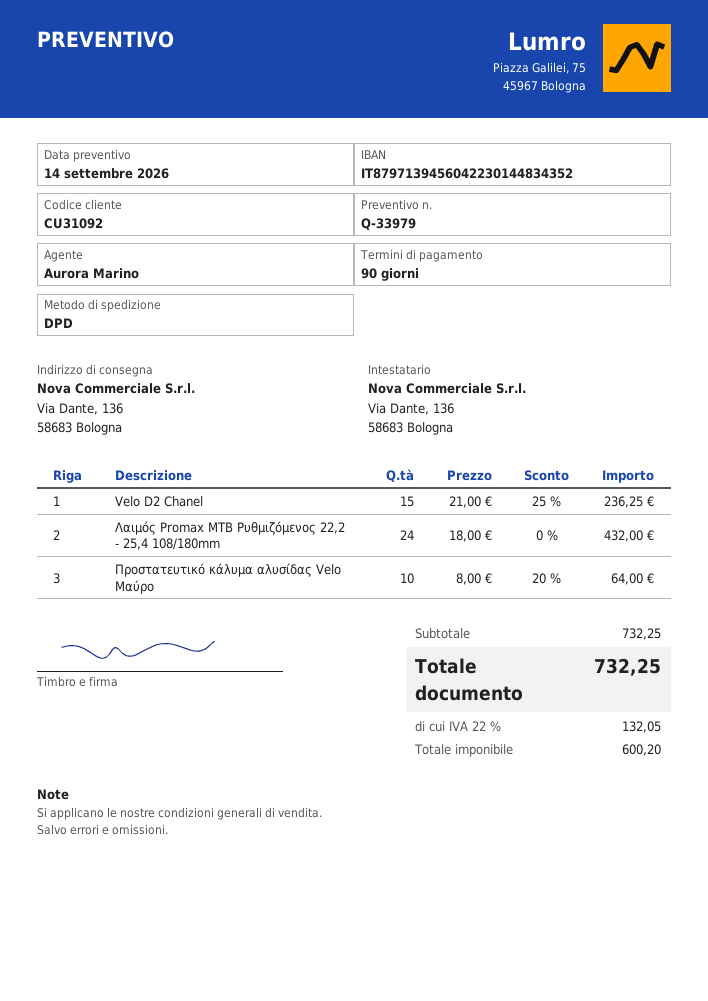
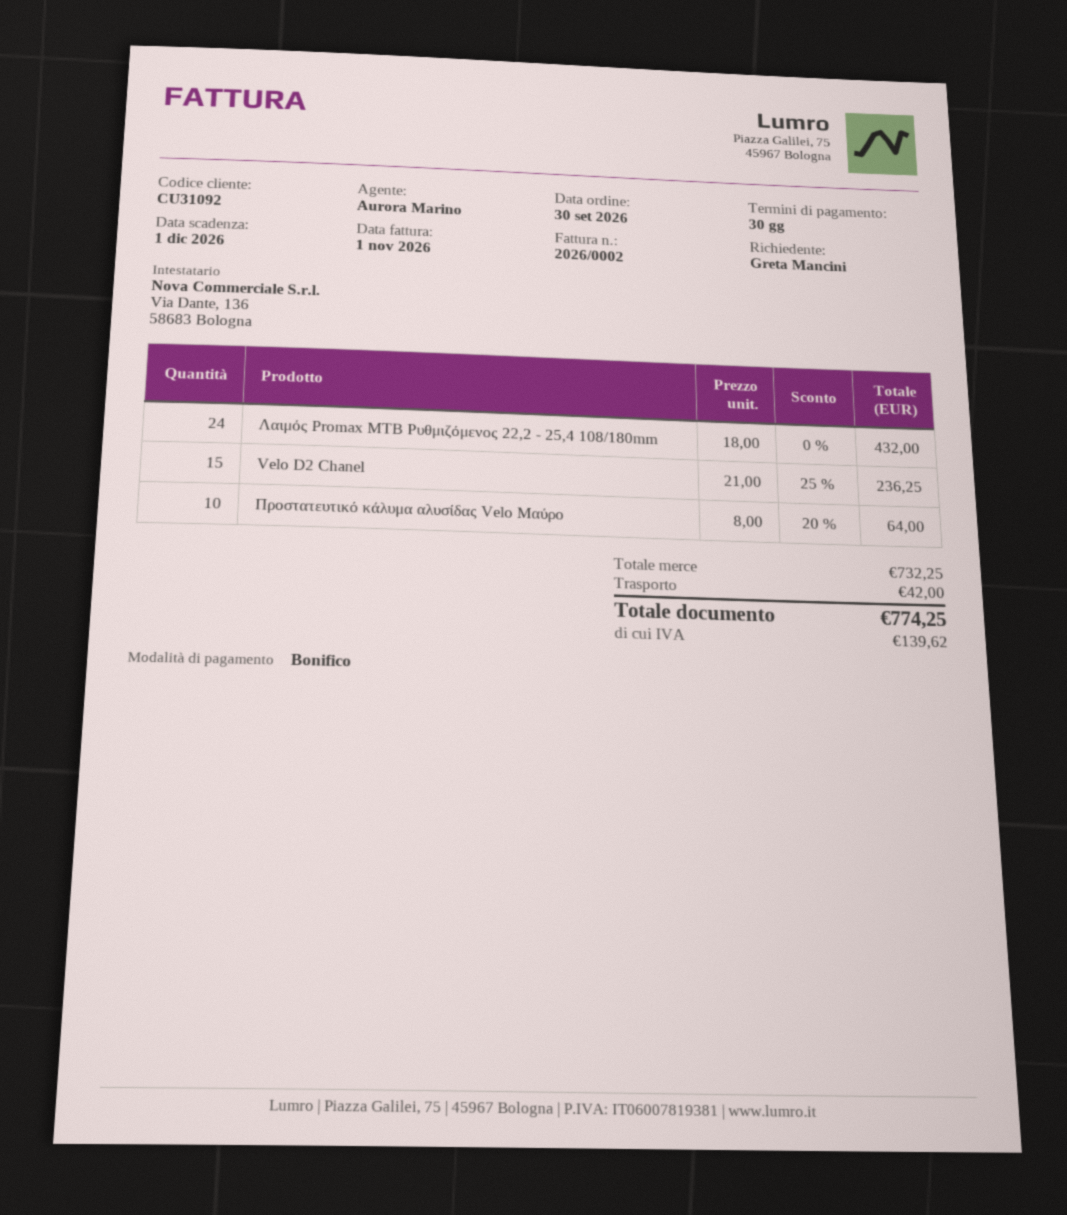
payment terms: 90 days -> 30 days
shipping: none -> 42.00
tax: 132.05 -> 139.62
total: 732.25 -> 774.25

